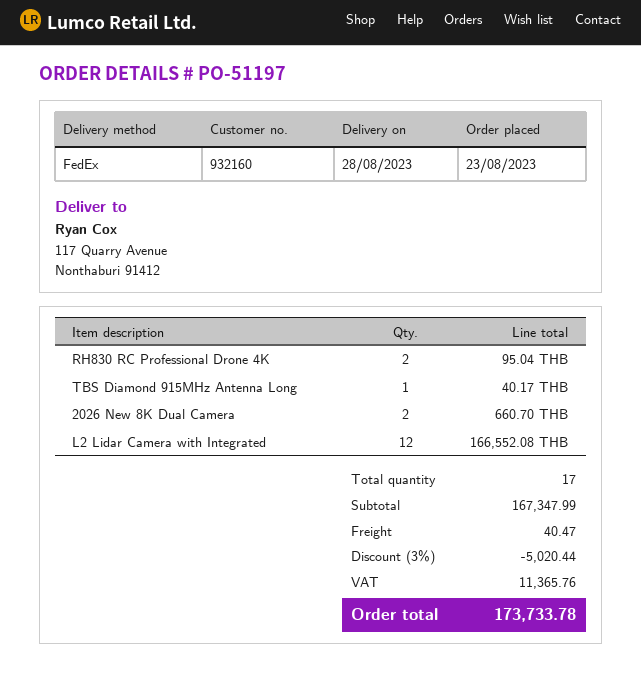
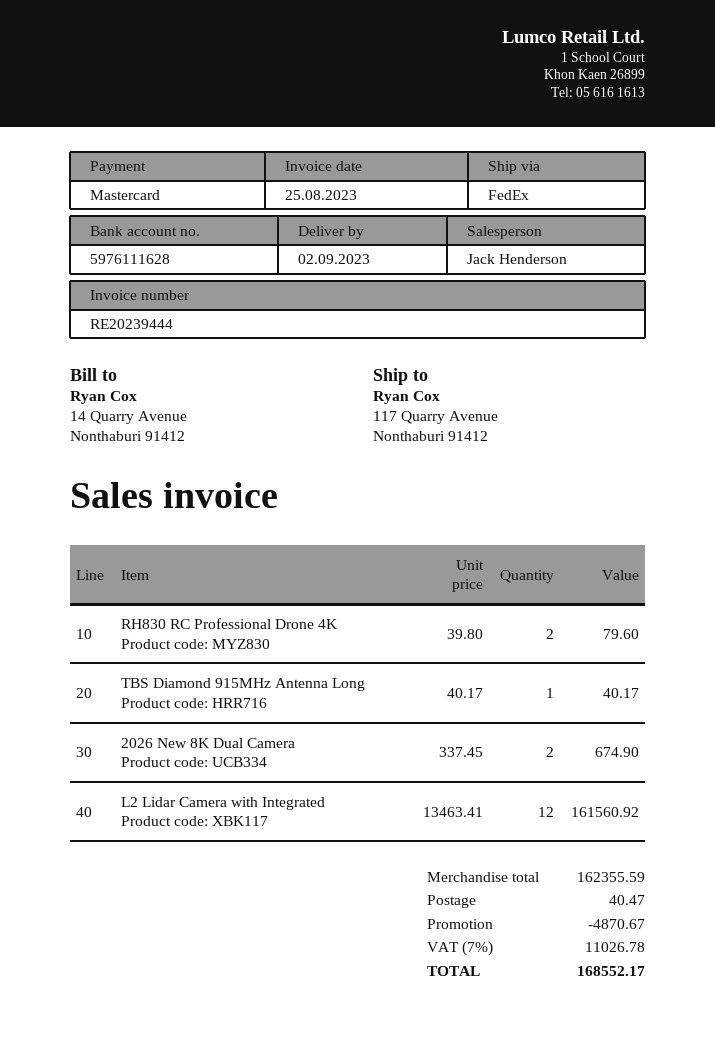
delivery date: 2023-08-28 -> 2023-09-02
RH830 RC Professional Drone 4K: 2 for 95.04 -> 2 for 79.60
2026 New 8K Dual Camera: 2 for 660.70 -> 2 for 674.90
L2 Lidar Camera with Integrated: 12 for 166552.08 -> 12 for 161560.92
subtotal: 167347.99 -> 162355.59
discount: 5020.44 -> 4870.67
tax: 11365.76 -> 11026.78
total: 173733.78 -> 168552.17

